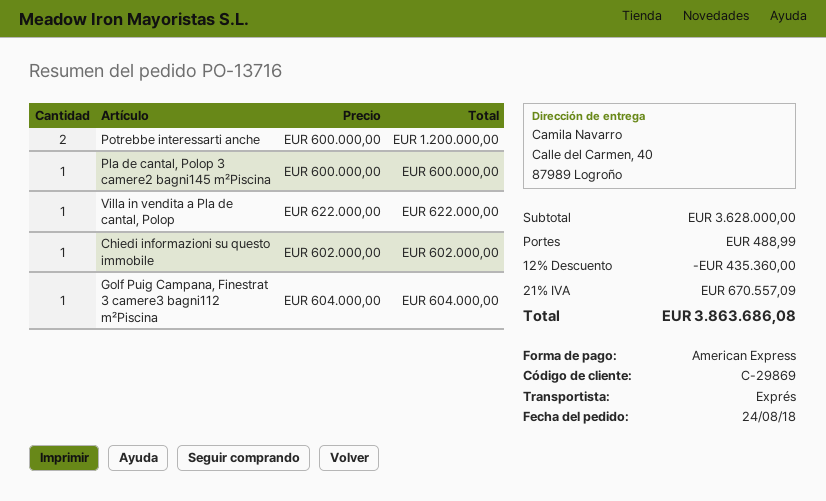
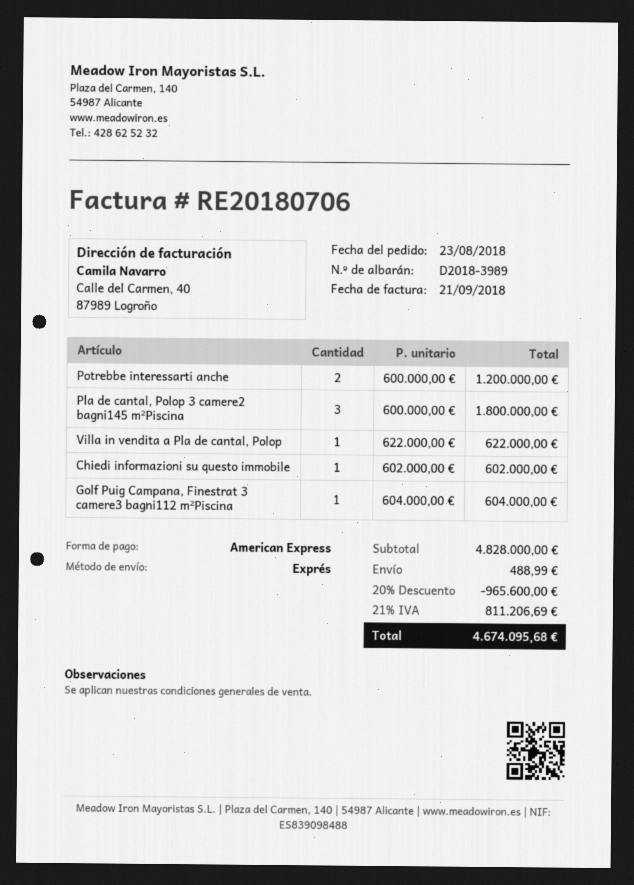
order date: 2018-08-24 -> 2018-08-23
Pla de cantal, Polop 3 camere2 bagni145 m²Piscina: 1 x 600000.00 = 600000.00 -> 3 x 600000.00 = 1800000.00
subtotal: 3628000.00 -> 4828000.00
discount: 12% = 435360.00 -> 20% = 965600.00
tax: 21% = 670557.09 -> 21% = 811206.69
total: 3863686.08 -> 4674095.68

